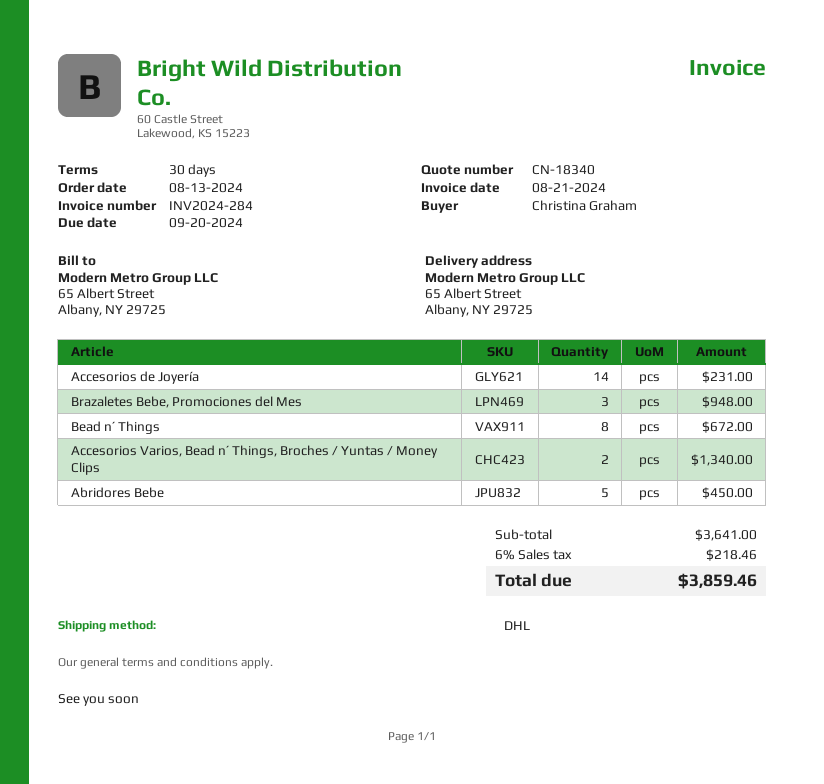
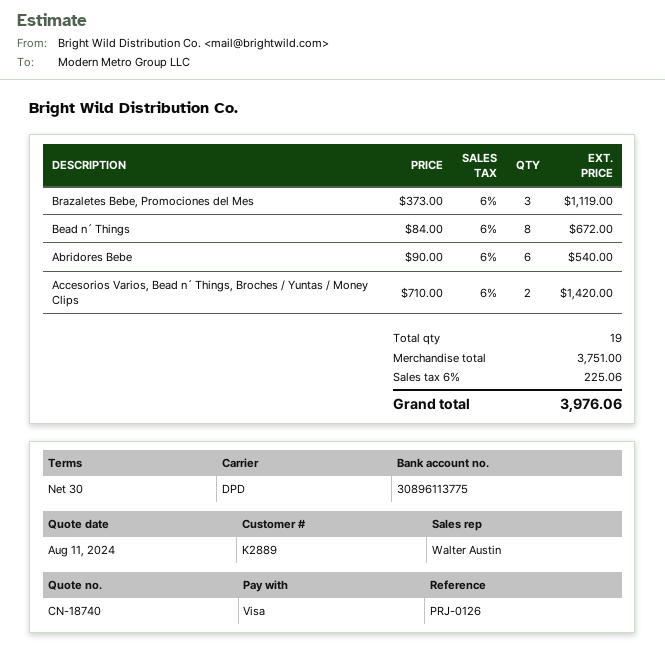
quote number: CN-18340 -> CN-18740
shipping method: DHL -> DPD
Accesorios de Joyería: 14 for 231.00 -> none
Brazaletes Bebe, Promociones del Mes: 3 for 948.00 -> 3 for 1119.00
Accesorios Varios, Bead n´ Things, Broches / Yuntas / Money Clips: 2 for 1340.00 -> 2 for 1420.00
Abridores Bebe: 5 for 450.00 -> 6 for 540.00
subtotal: 3641.00 -> 3751.00
tax: 6% = 218.46 -> 6% = 225.06
total: 3859.46 -> 3976.06

